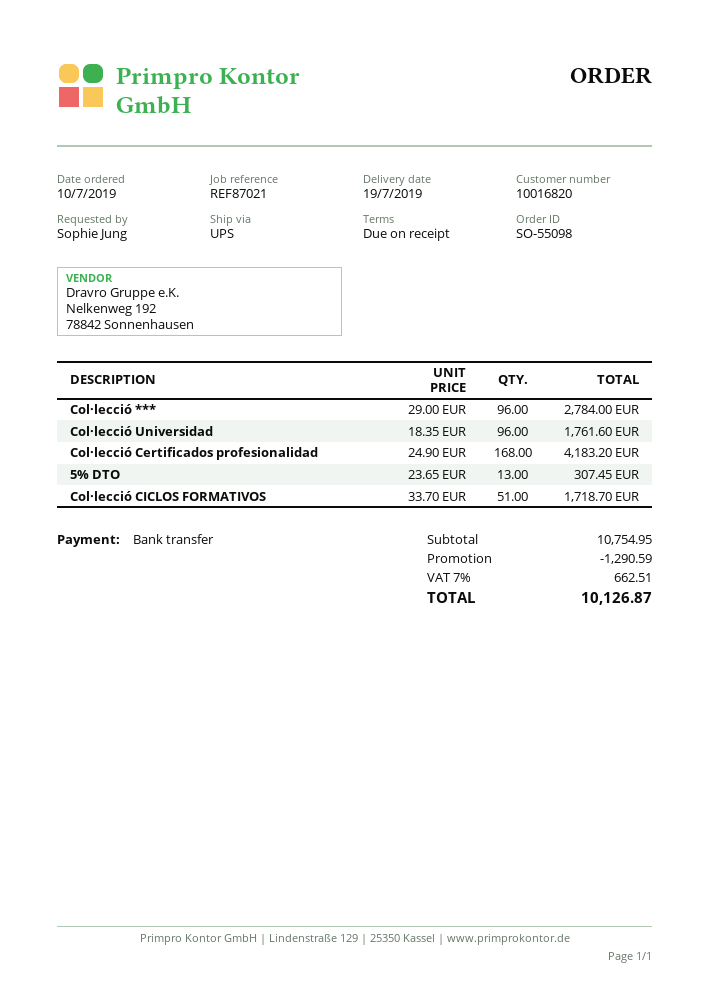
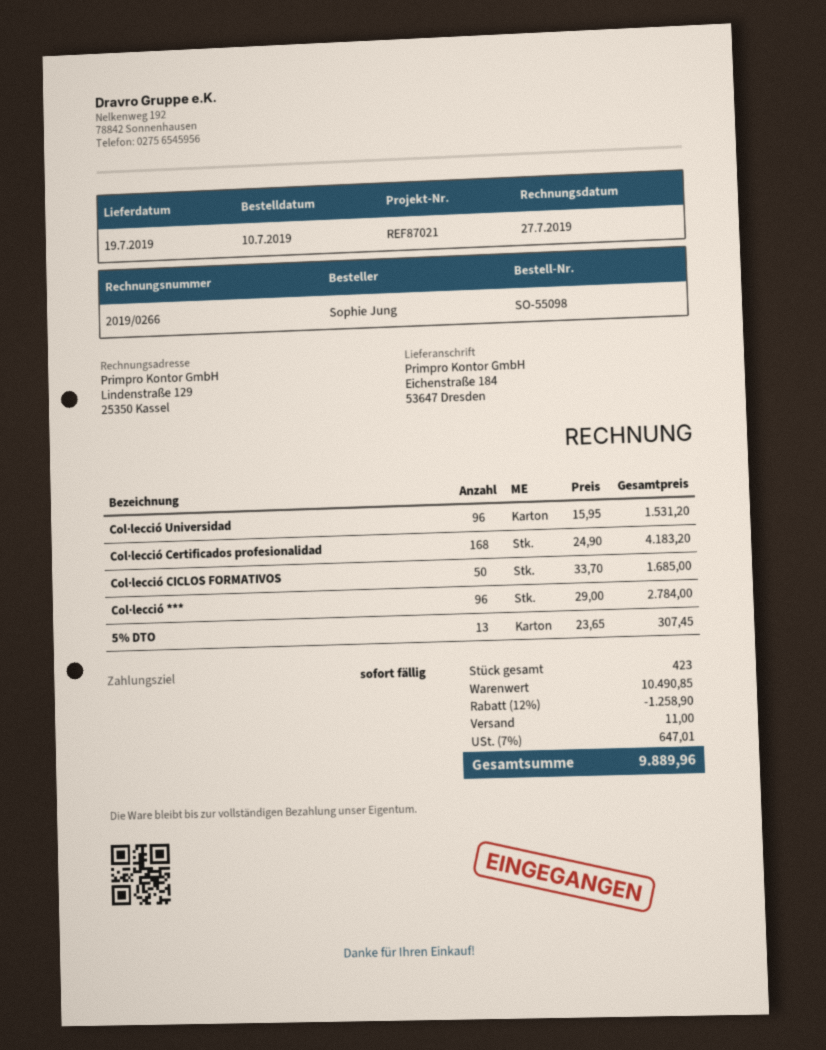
Col·lecció Universidad: 96 x 18.35 = 1761.60 -> 96 x 15.95 = 1531.20
Col·lecció CICLOS FORMATIVOS: 51 x 33.70 = 1718.70 -> 50 x 33.70 = 1685.00
subtotal: 10754.95 -> 10490.85
discount: 1290.59 -> 1258.90
shipping: none -> 11.00
tax: 7% = 662.51 -> 7% = 647.01
total: 10126.87 -> 9889.96

